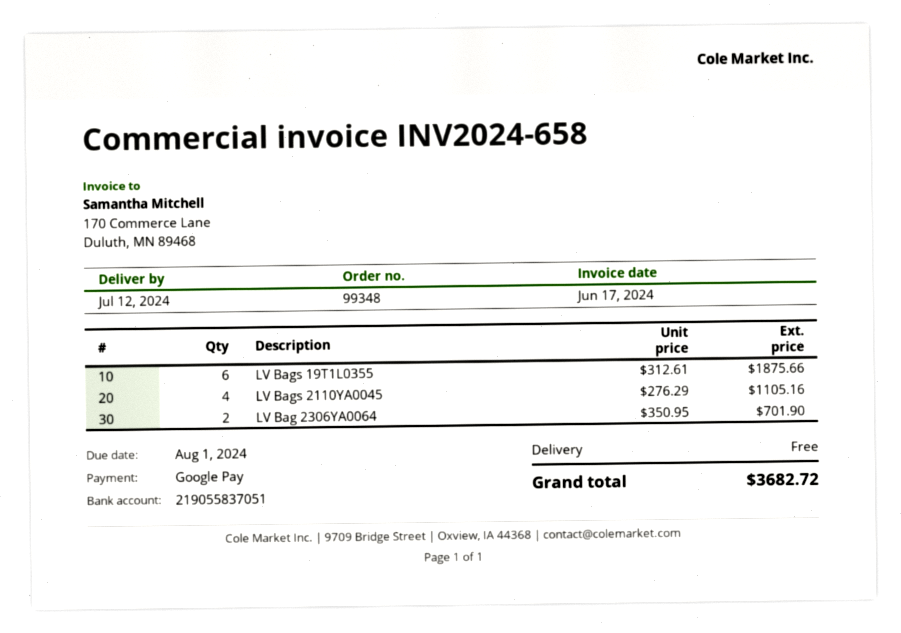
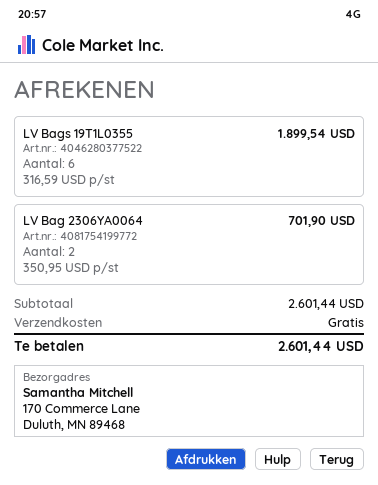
LV Bags 19T1L0355: 6 x 312.61 = 1875.66 -> 6 x 316.59 = 1899.54
LV Bags 2110YA0045: 4 x 276.29 = 1105.16 -> none
total: 3682.72 -> 2601.44

